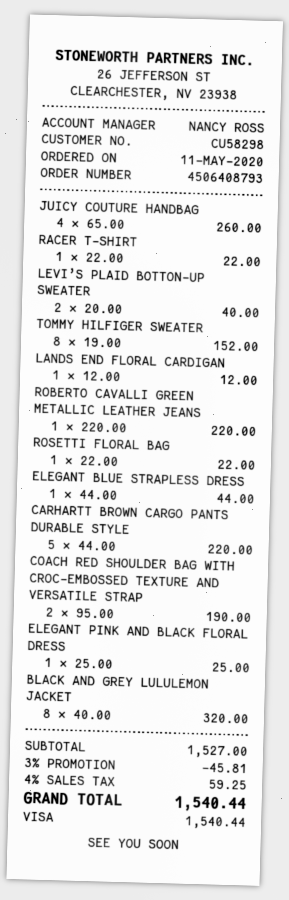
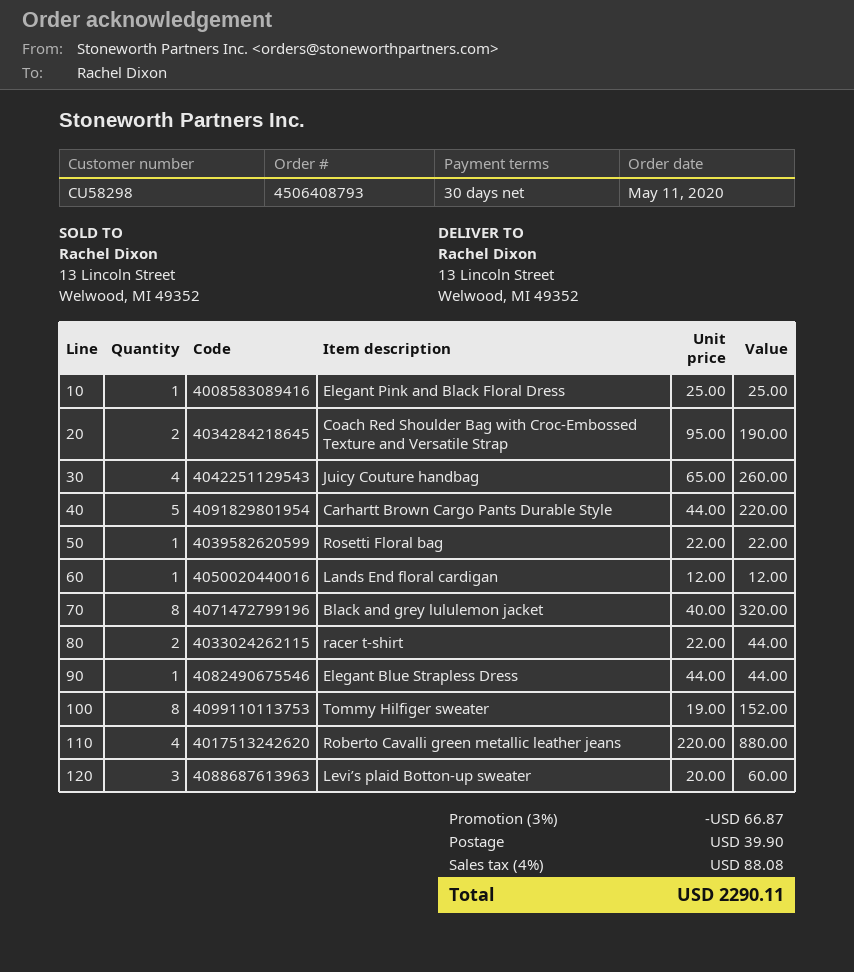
RACER T-SHIRT: 1 x 22.00 = 22.00 -> 2 x 22.00 = 44.00
LEVI’S PLAID BOTTON-UP SWEATER: 2 x 20.00 = 40.00 -> 3 x 20.00 = 60.00
ROBERTO CAVALLI GREEN METALLIC LEATHER JEANS: 1 x 220.00 = 220.00 -> 4 x 220.00 = 880.00
discount: 3% = 45.81 -> 3% = 66.87
shipping: none -> 39.90
tax: 4% = 59.25 -> 4% = 88.08
total: 1540.44 -> 2290.11

